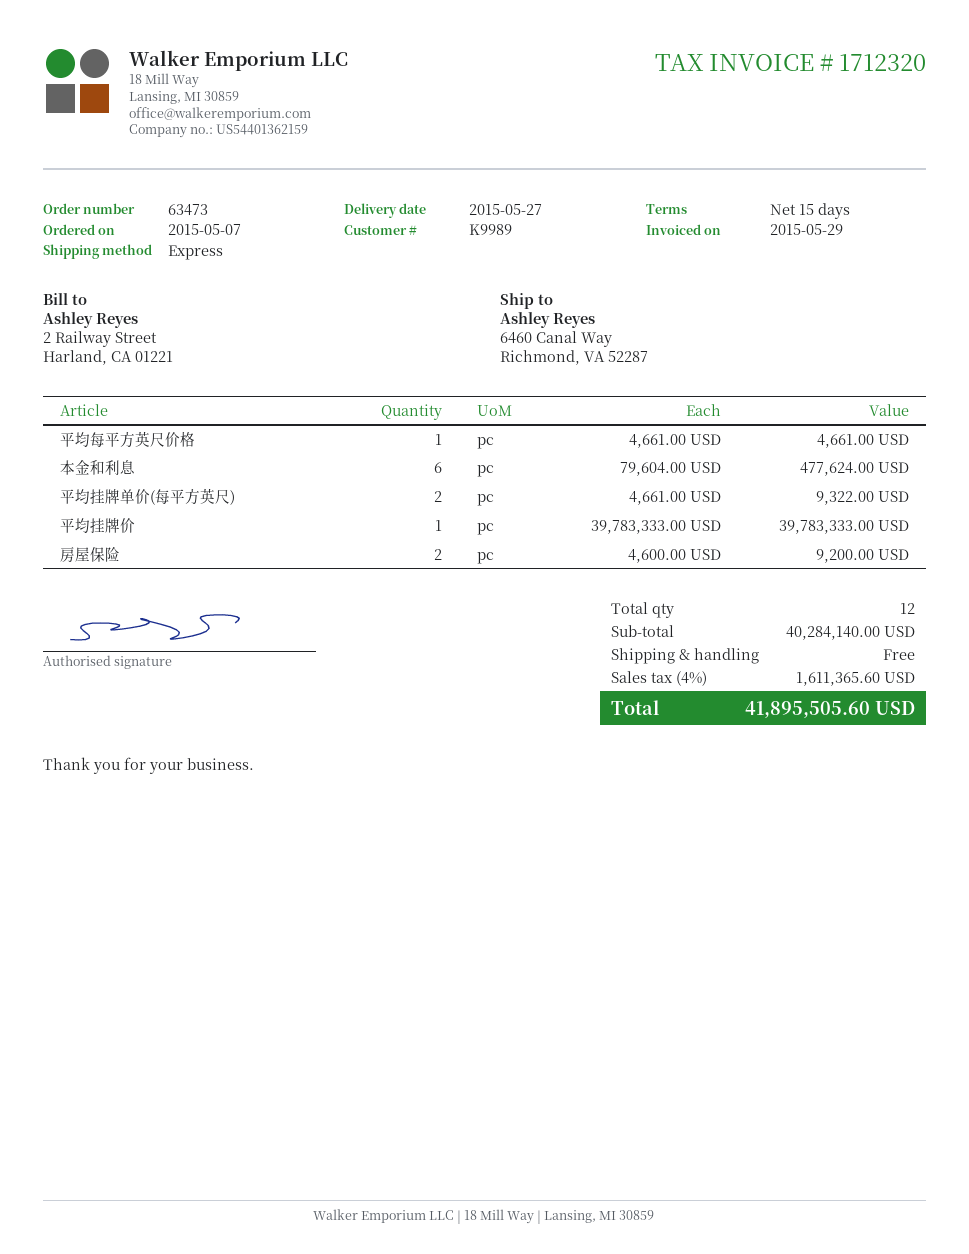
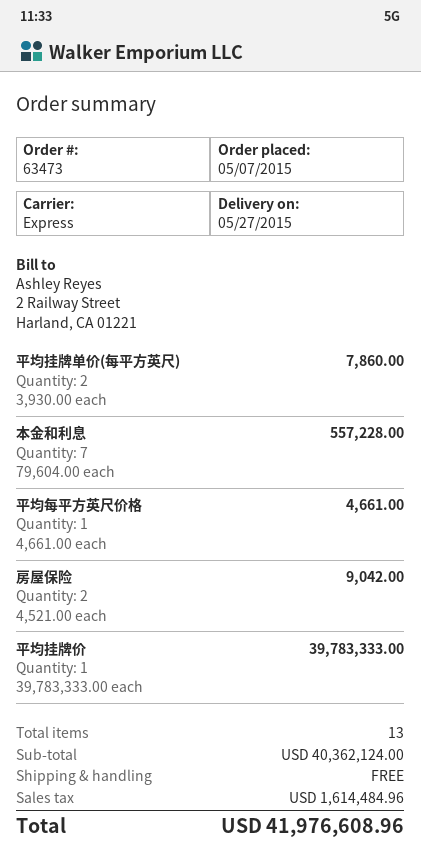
本金和利息: 6 x 79604.00 = 477624.00 -> 7 x 79604.00 = 557228.00
平均挂牌单价(每平方英尺): 2 x 4661.00 = 9322.00 -> 2 x 3930.00 = 7860.00
房屋保险: 2 x 4600.00 = 9200.00 -> 2 x 4521.00 = 9042.00
total quantity: 12 -> 13
subtotal: 40284140.00 -> 40362124.00
tax: 1611365.60 -> 1614484.96
total: 41895505.60 -> 41976608.96

